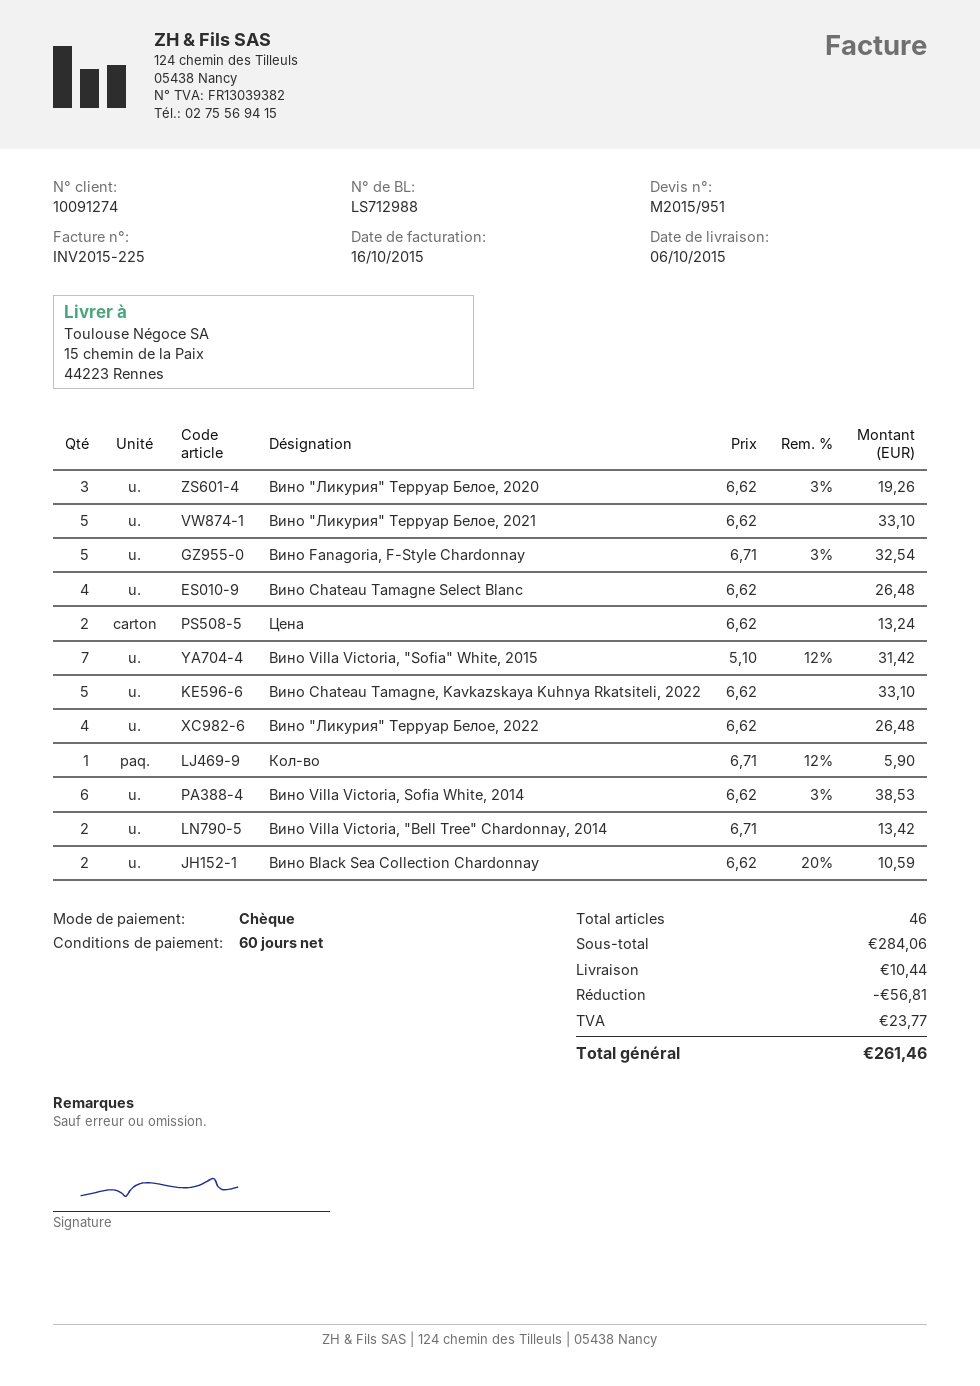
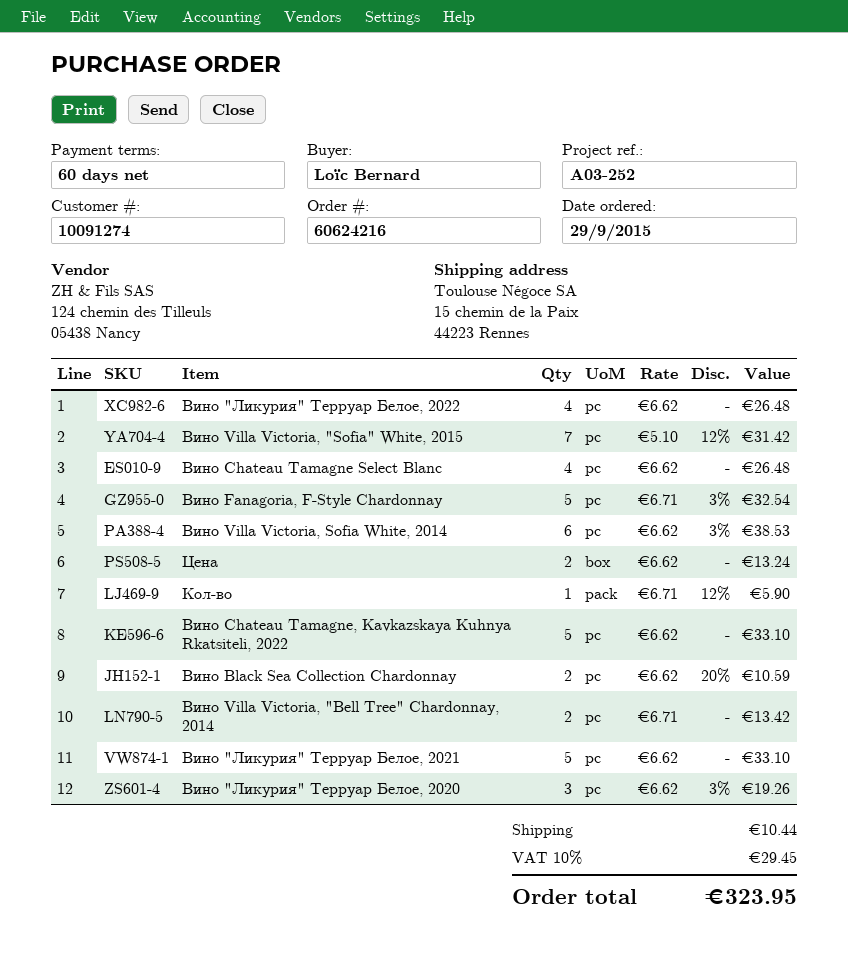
discount: 56.81 -> none
tax: 23.77 -> 29.45
total: 261.46 -> 323.95

